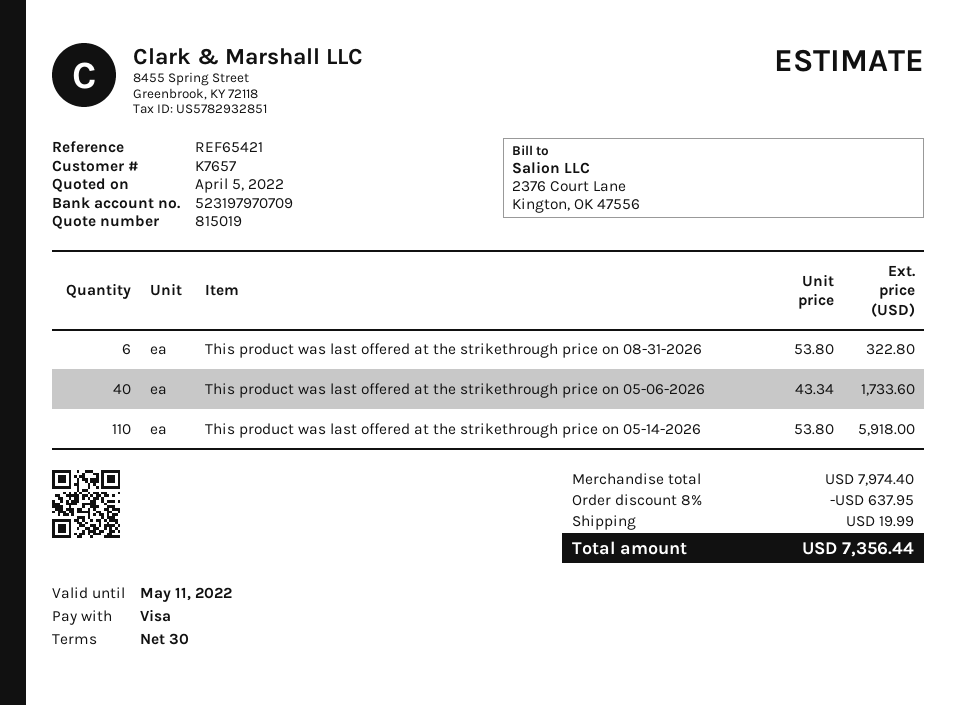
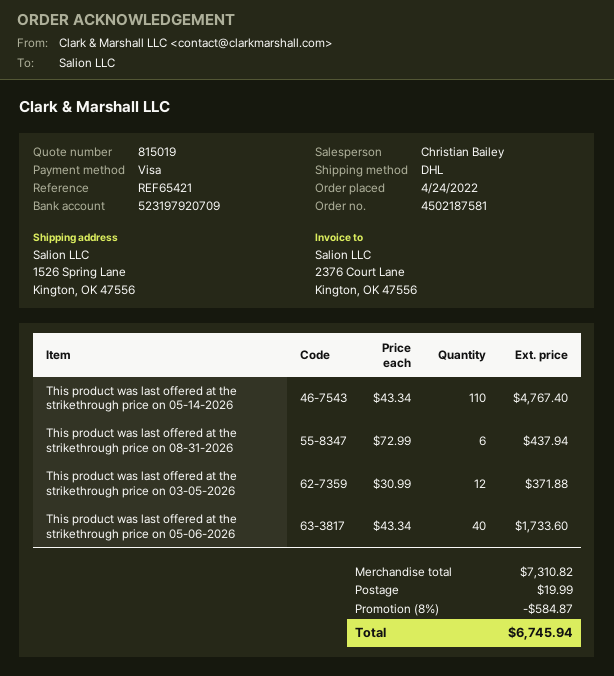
bank account: 523197970709 -> 523197920709
This product was last offered at the strikethrough price on 08-31-2026: 6 x 53.80 = 322.80 -> 6 x 72.99 = 437.94
This product was last offered at the strikethrough price on 05-14-2026: 110 x 53.80 = 5918.00 -> 110 x 43.34 = 4767.40
This product was last offered at the strikethrough price on 03-05-2026: none -> 12 x 30.99 = 371.88
subtotal: 7974.40 -> 7310.82
discount: 8% = 637.95 -> 8% = 584.87
total: 7356.44 -> 6745.94

